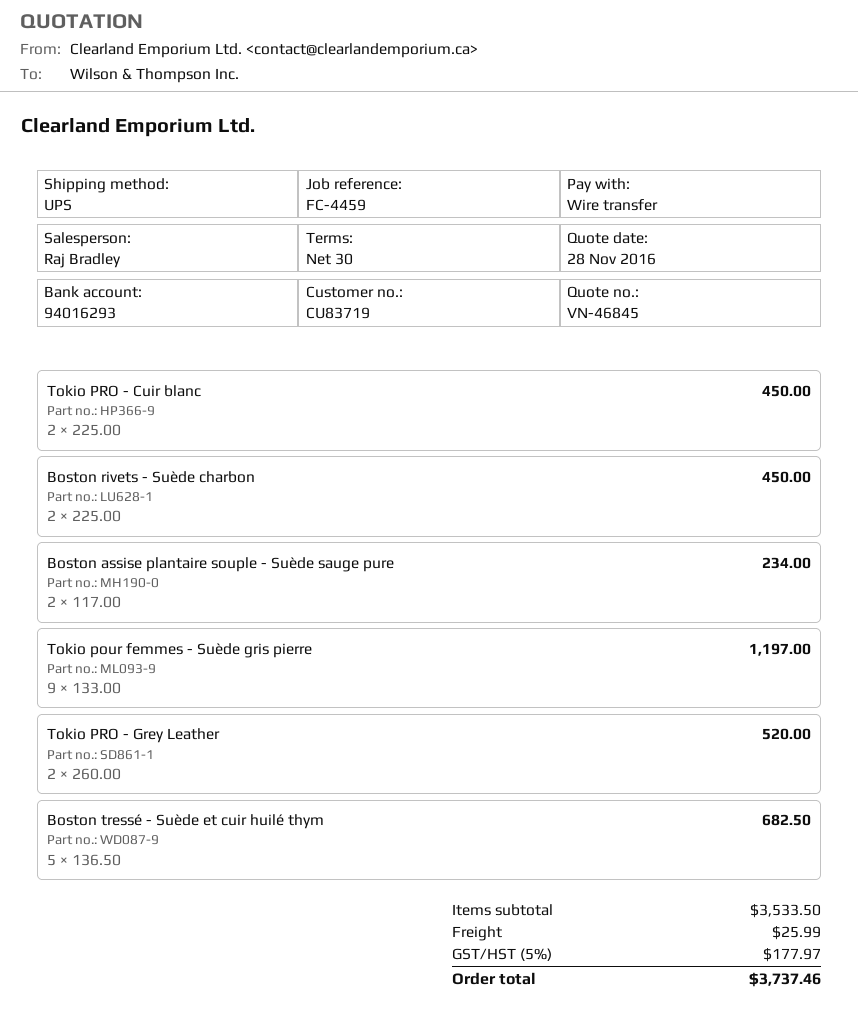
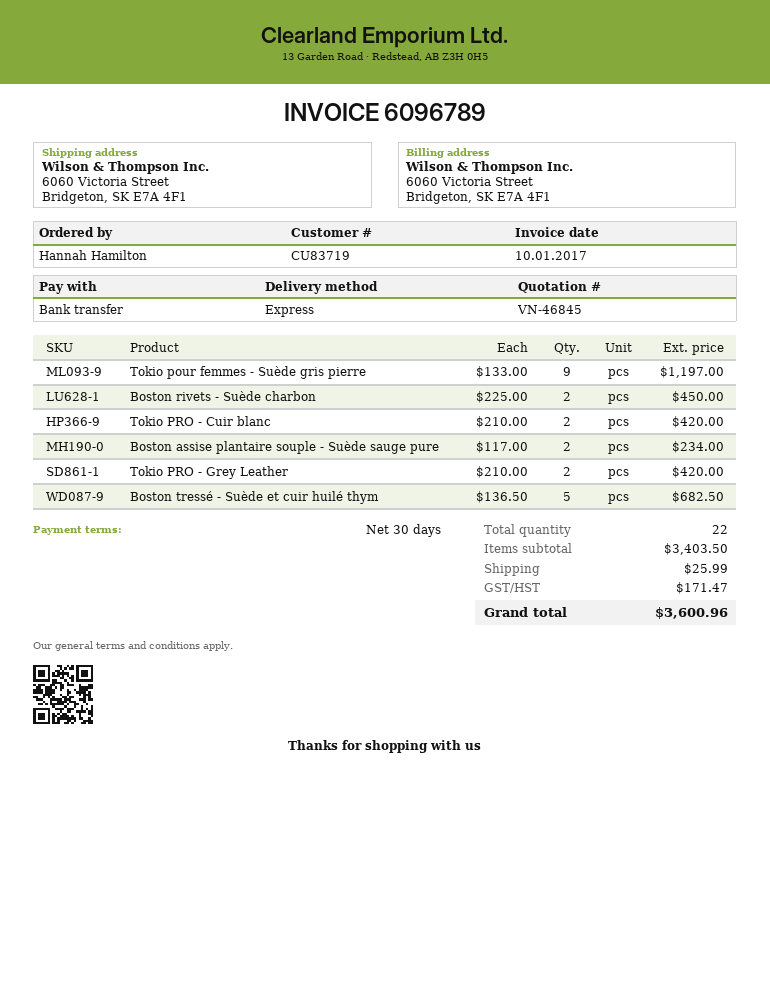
shipping method: UPS -> express
Tokio PRO - Cuir blanc: 2 x 225.00 = 450.00 -> 2 x 210.00 = 420.00
Tokio PRO - Grey Leather: 2 x 260.00 = 520.00 -> 2 x 210.00 = 420.00
subtotal: 3533.50 -> 3403.50
tax: 177.97 -> 171.47
total: 3737.46 -> 3600.96

